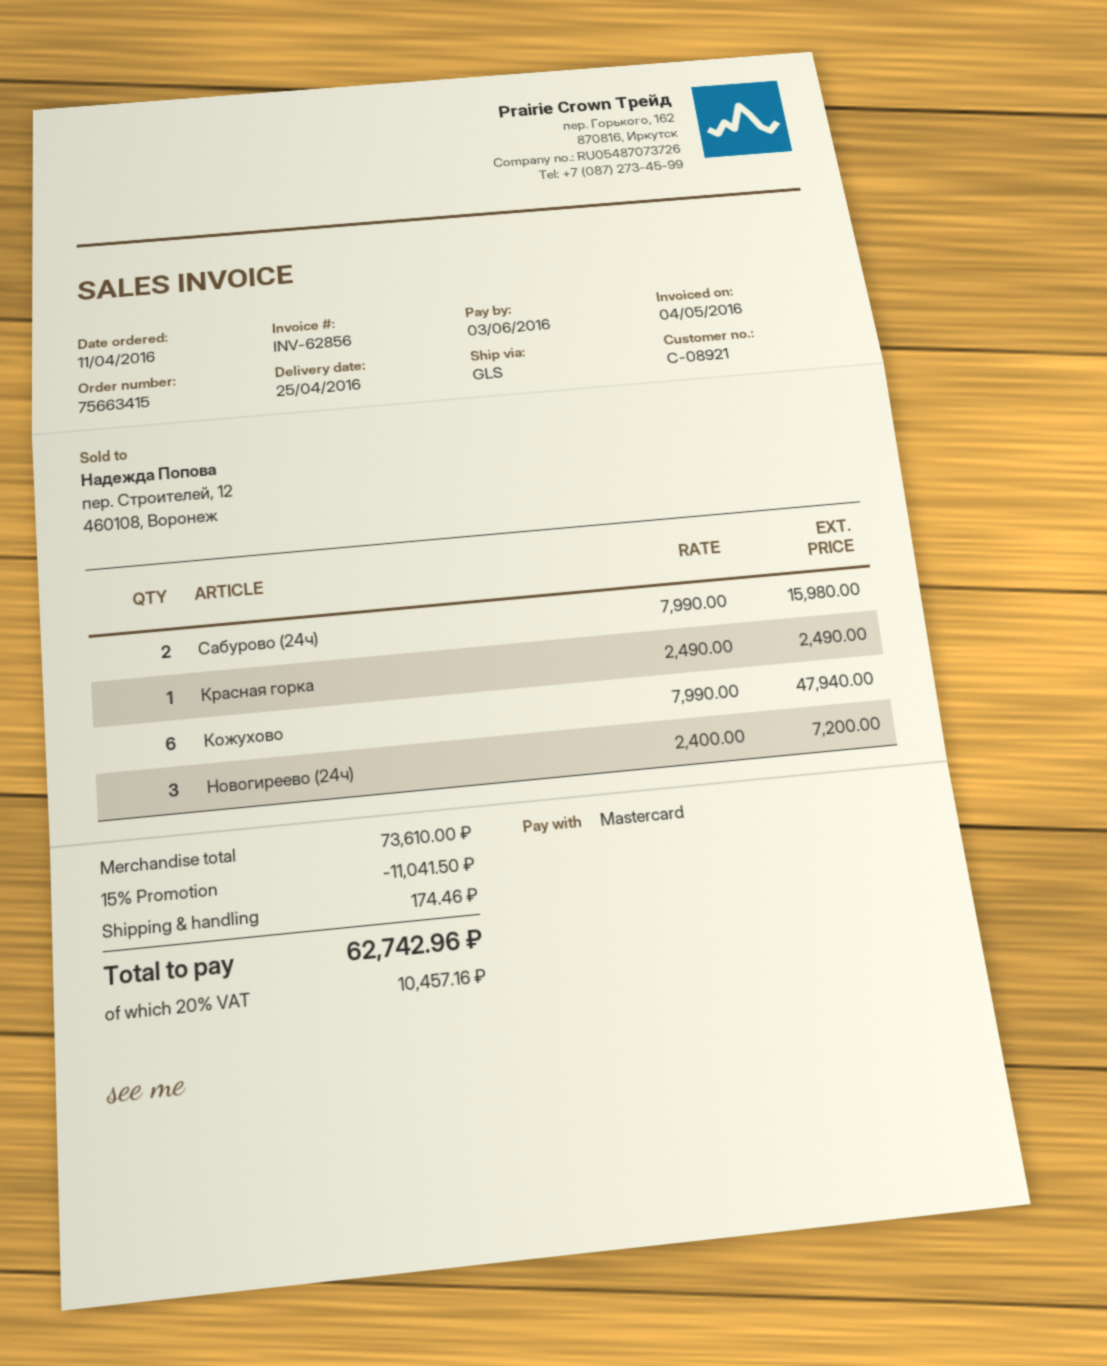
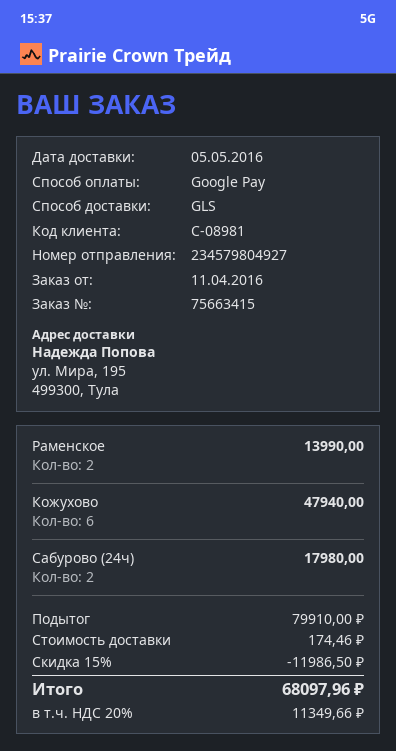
delivery date: 2016-04-25 -> 2016-05-05
customer number: C-08921 -> C-08981
payment method: Mastercard -> Google Pay
Сабурово (24ч): 2 for 15980.00 -> 2 for 17980.00
Красная горка: 1 for 2490.00 -> none
Новогиреево (24ч): 3 for 7200.00 -> none
Раменское: none -> 2 for 13990.00
subtotal: 73610.00 -> 79910.00
discount: 15% = 11041.50 -> 15% = 11986.50
tax: 20% = 10457.16 -> 20% = 11349.66
total: 62742.96 -> 68097.96

